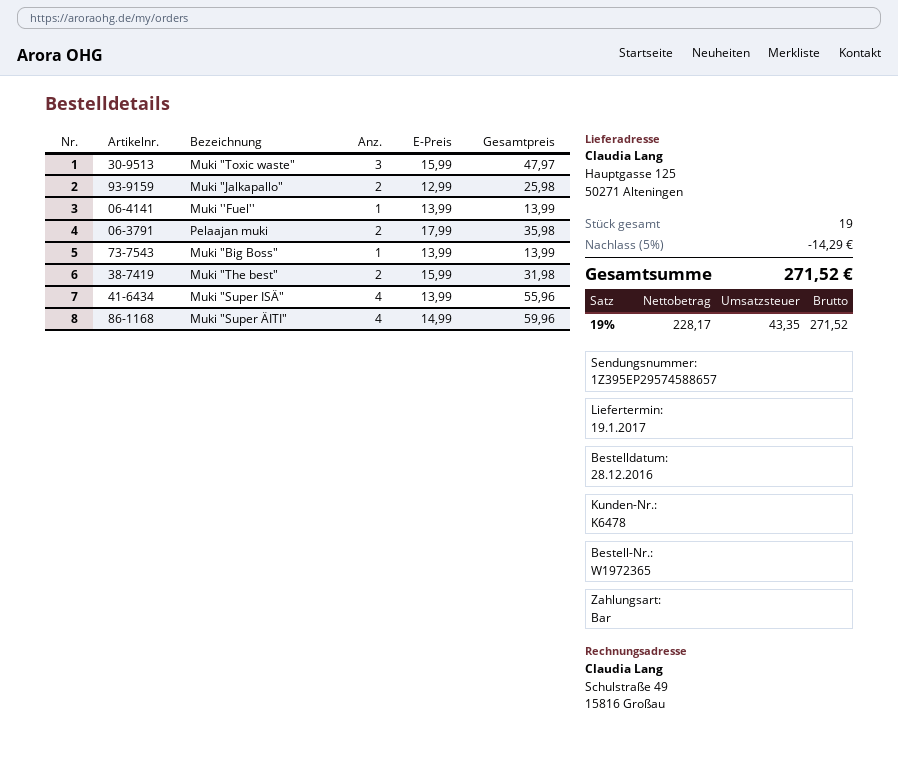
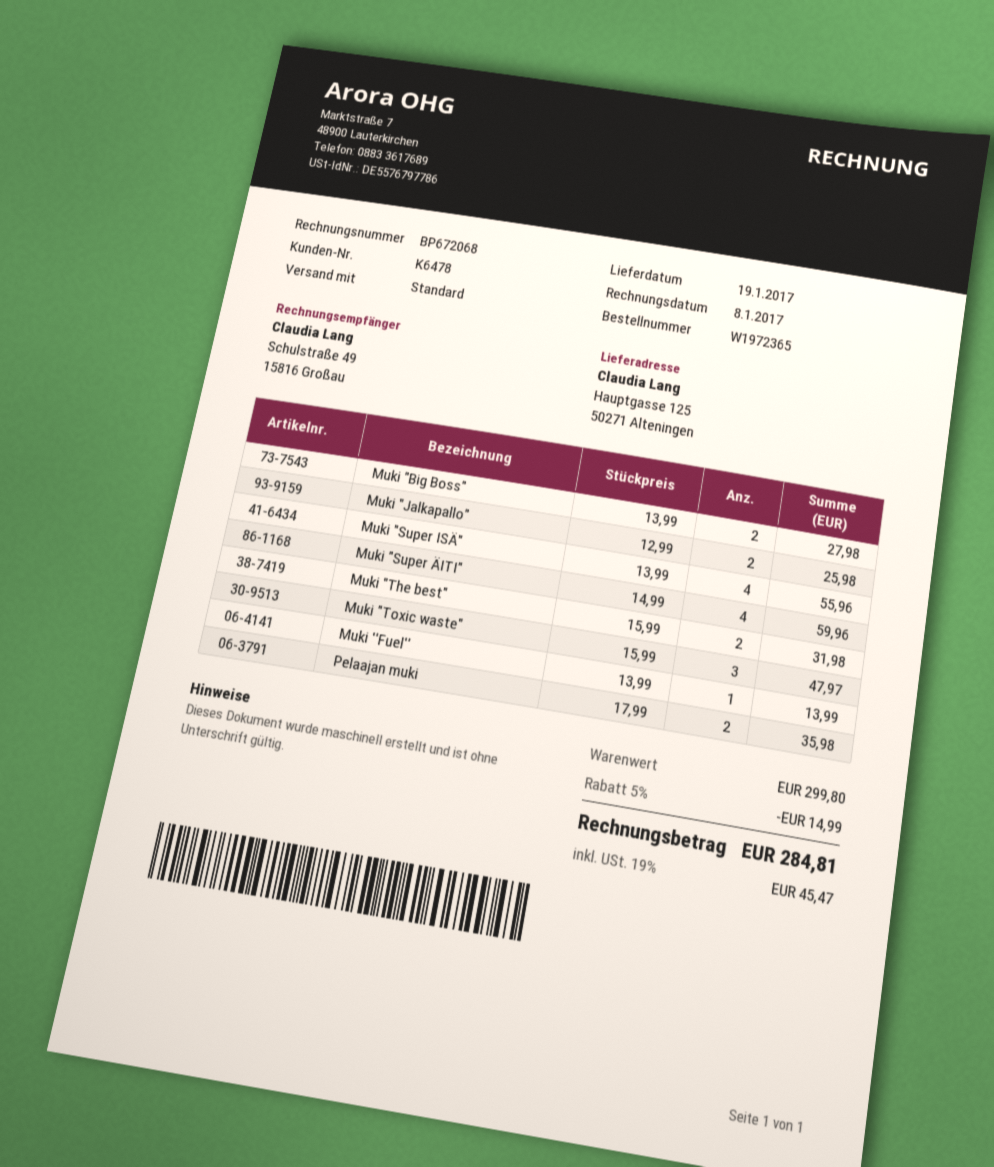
Muki "Big Boss": 1 x 13.99 = 13.99 -> 2 x 13.99 = 27.98
discount: 5% = 14.29 -> 5% = 14.99
tax: 19% = 43.35 -> 19% = 45.47
total: 271.52 -> 284.81

